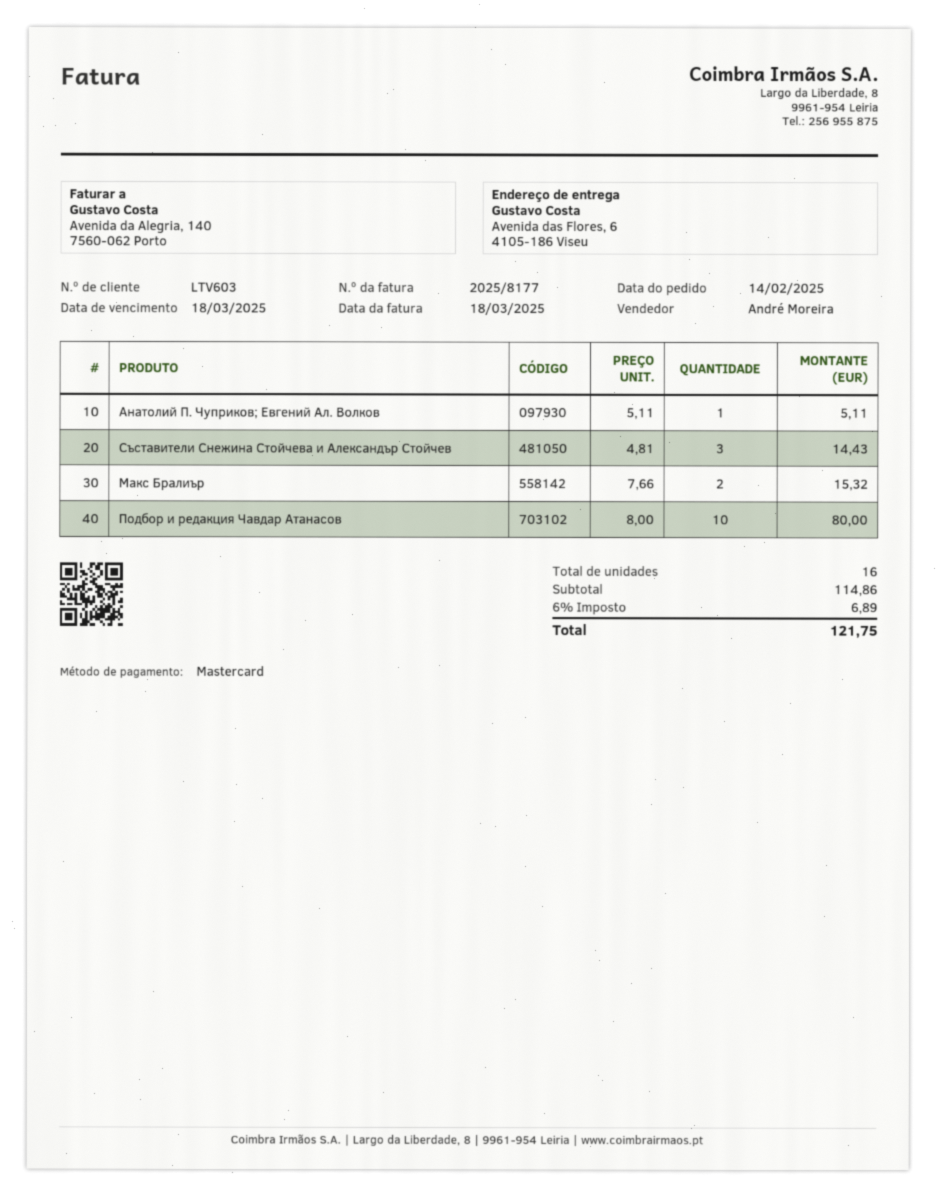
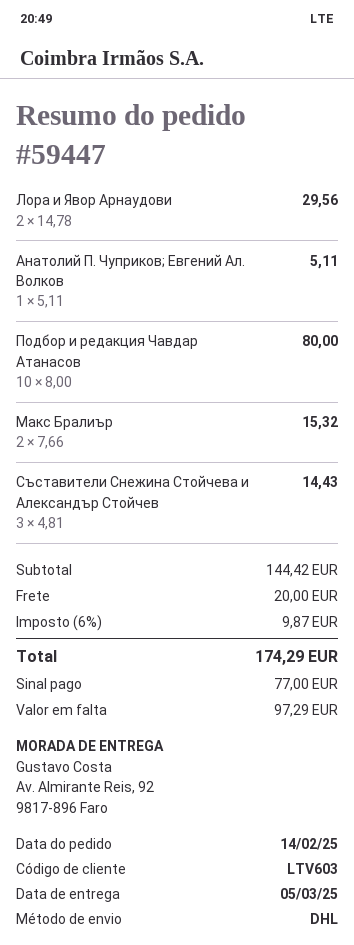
ship to: Avenida das Flores, 6, 4105-186 Viseu -> Av. Almirante Reis, 92, 9817-896 Faro
Лора и Явор Арнаудови: none -> 2 x 14.78 = 29.56
subtotal: 114.86 -> 144.42
shipping: none -> 20.00
tax: 6% = 6.89 -> 6% = 9.87
total: 121.75 -> 174.29

